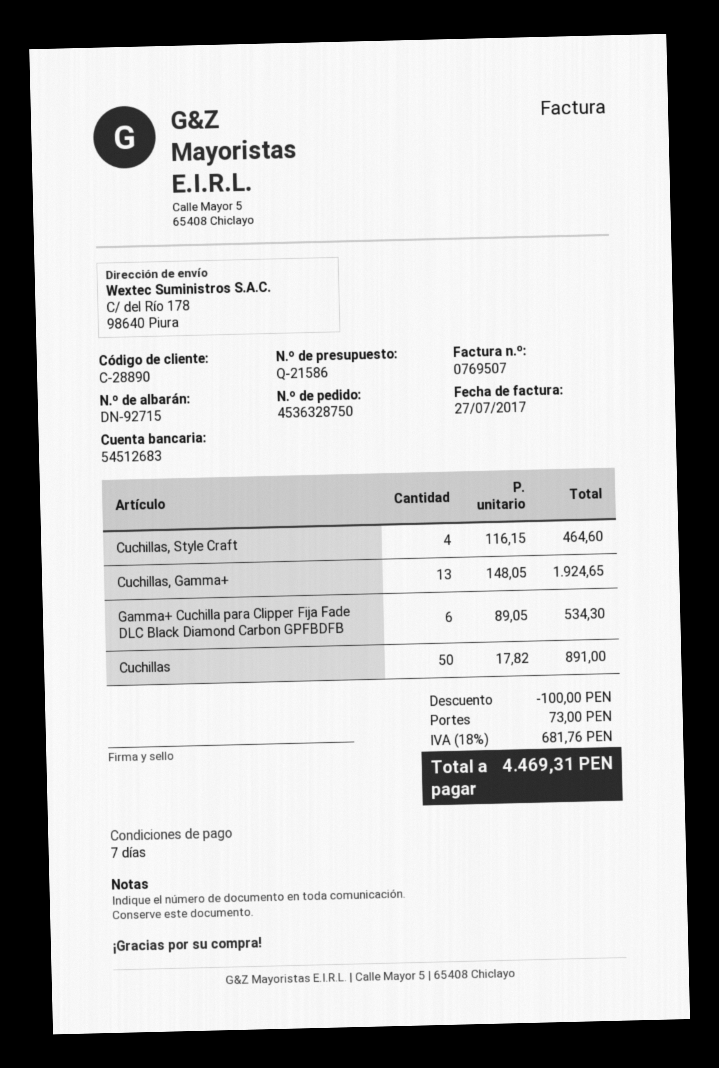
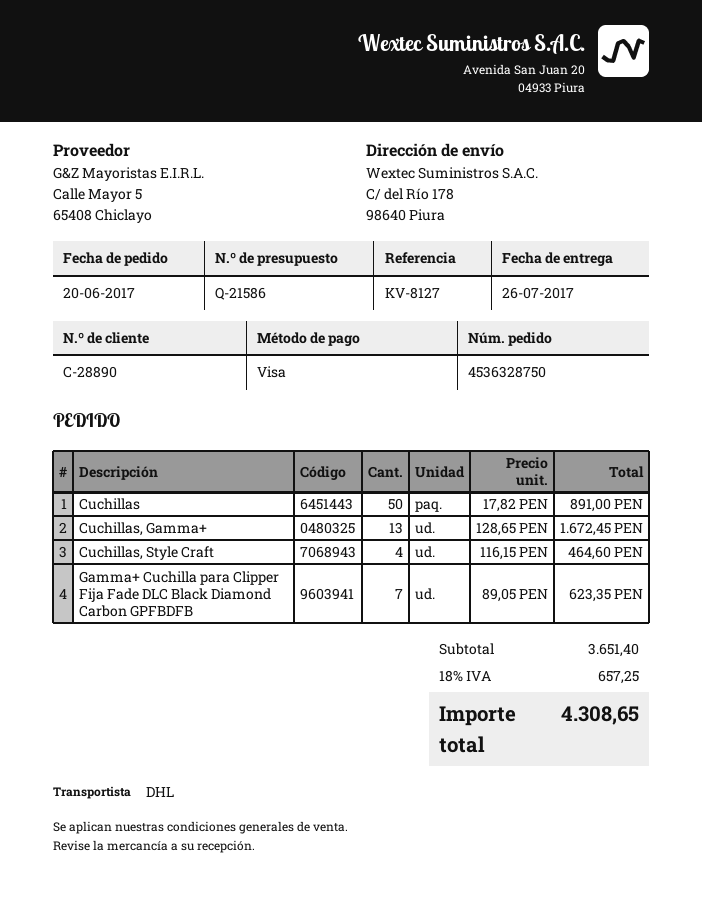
Cuchillas, Gamma+: 13 x 148.05 = 1924.65 -> 13 x 128.65 = 1672.45
Gamma+ Cuchilla para Clipper Fija Fade DLC Black Diamond Carbon GPFBDFB: 6 x 89.05 = 534.30 -> 7 x 89.05 = 623.35
discount: 100.00 -> none
shipping: 73.00 -> none
tax: 18% = 681.76 -> 18% = 657.25
total: 4469.31 -> 4308.65

